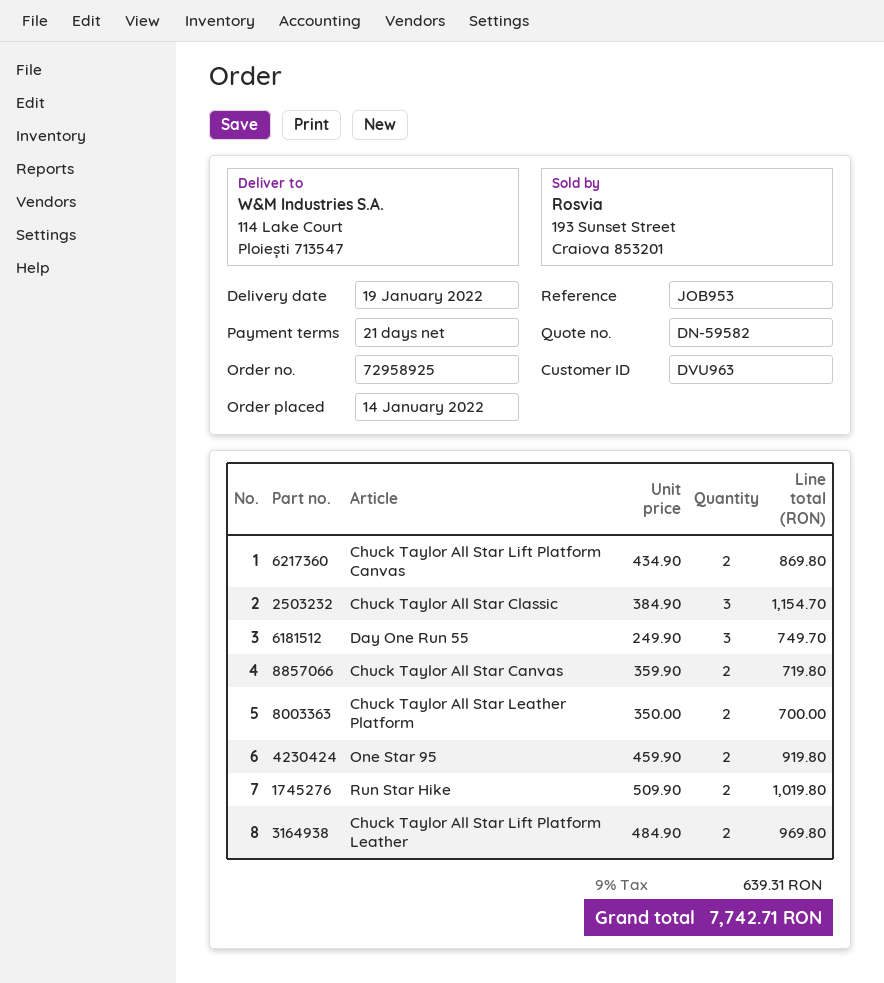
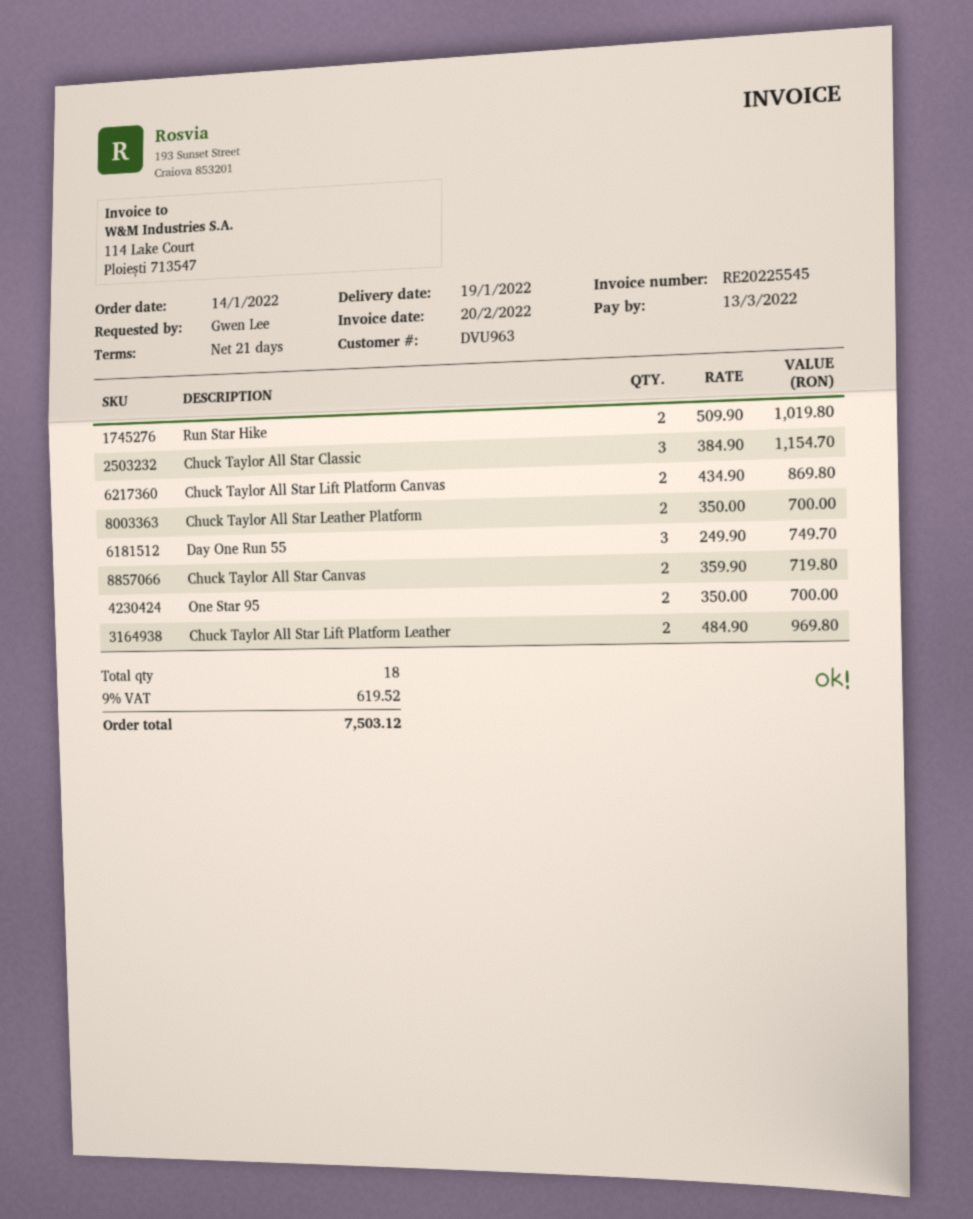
One Star 95: 2 x 459.90 = 919.80 -> 2 x 350.00 = 700.00
tax: 9% = 639.31 -> 9% = 619.52
total: 7742.71 -> 7503.12

